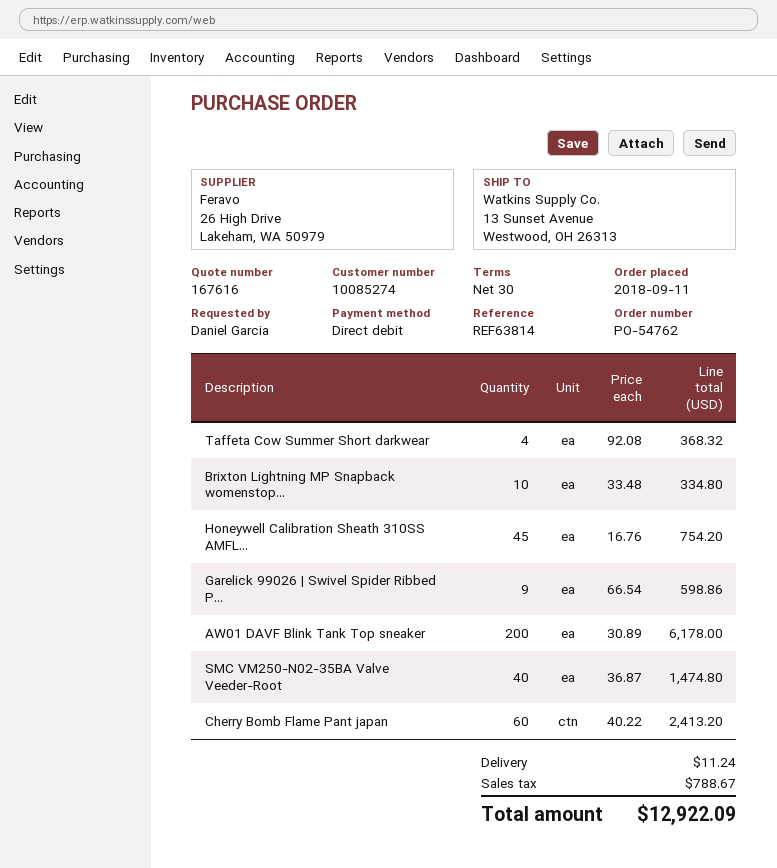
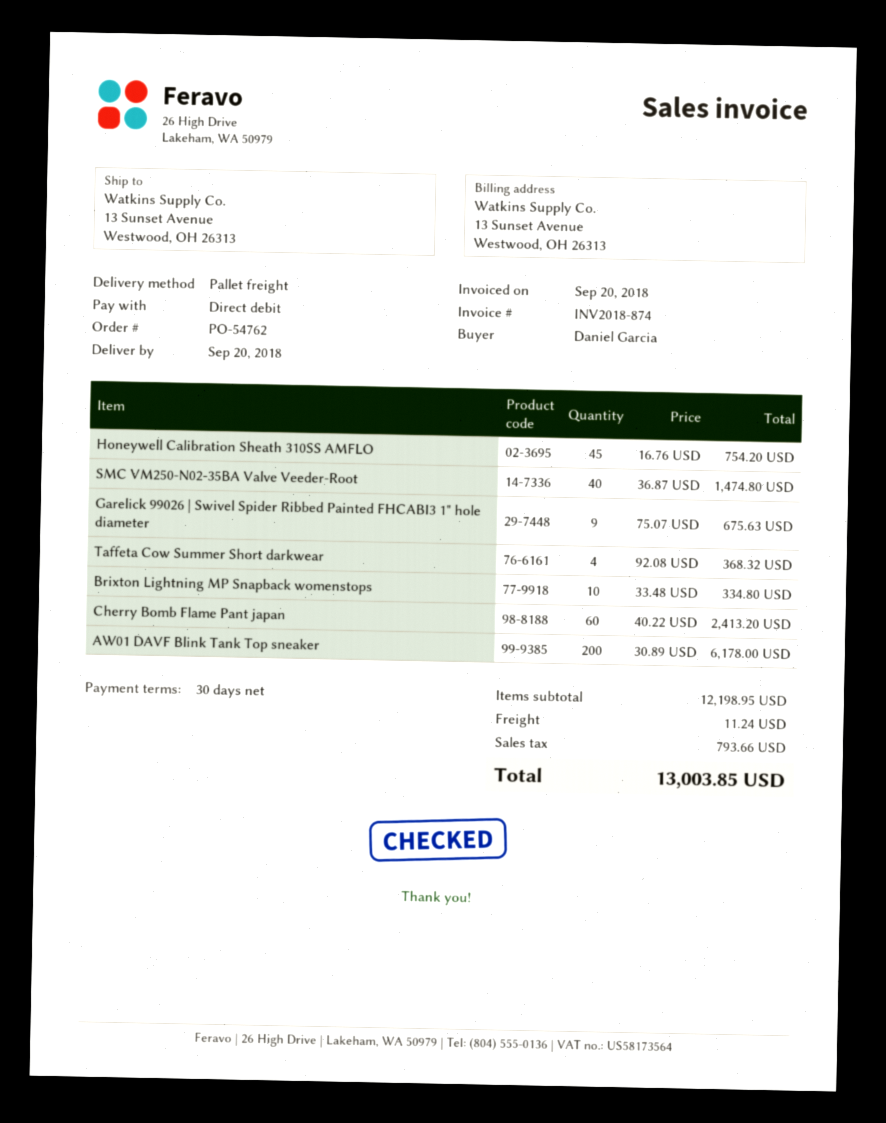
Garelick 99026 | Swivel Spider Ribbed P...: 9 x 66.54 = 598.86 -> 9 x 75.07 = 675.63
tax: 788.67 -> 793.66
total: 12922.09 -> 13003.85

